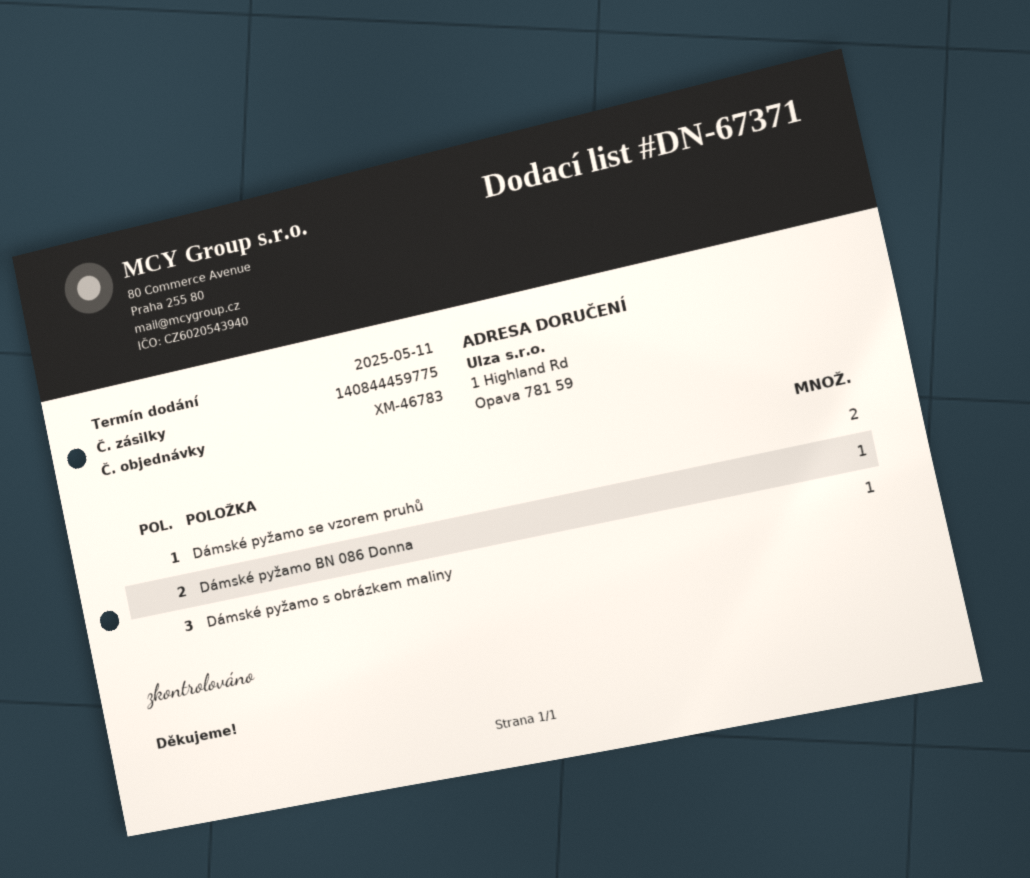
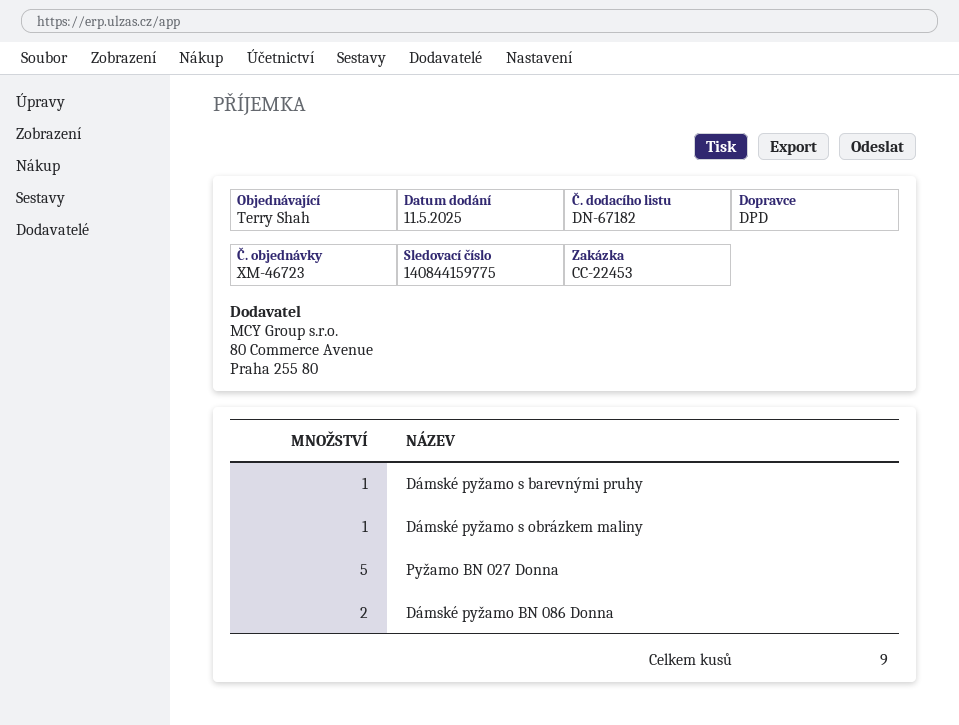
order number: XM-46783 -> XM-46723
delivery note number: DN-67371 -> DN-67182
tracking number: 140844459775 -> 140844159775
Dámské pyžamo se vzorem pruhů: 2 -> none
Dámské pyžamo BN 086 Donna: 1 -> 2
Dámské pyžamo s barevnými pruhy: none -> 1
Pyžamo BN 027 Donna: none -> 5

